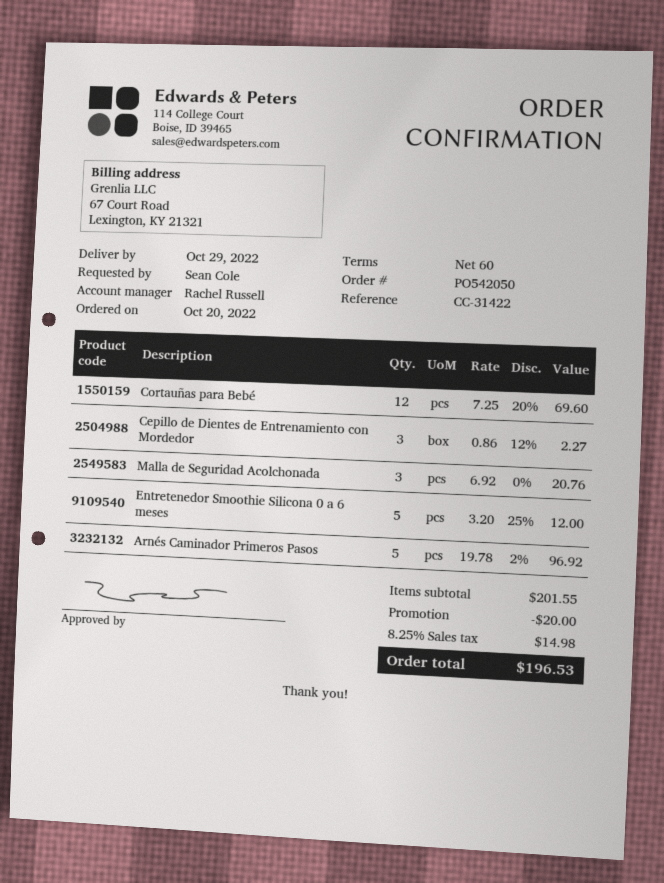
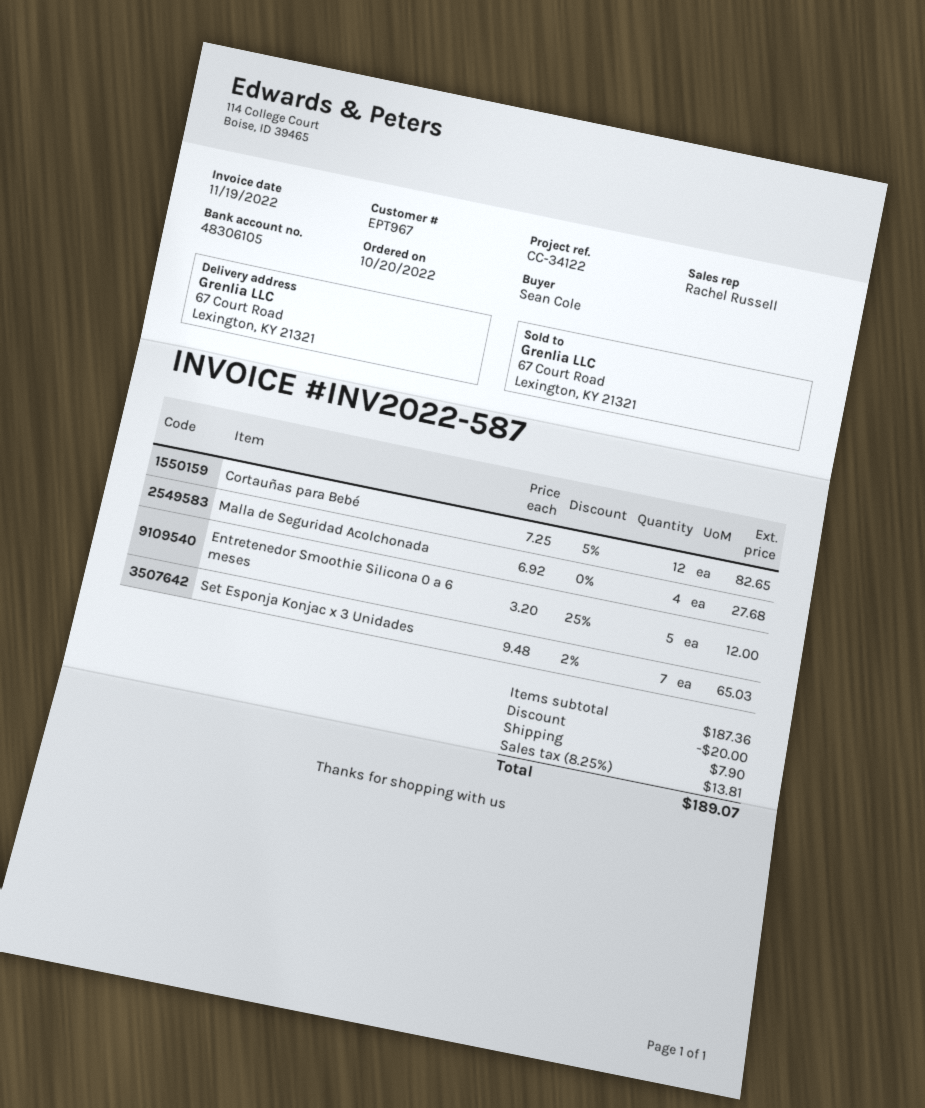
reference: CC-31422 -> CC-34122
Cortauñas para Bebé: 12 x 7.25 - 20% = 69.60 -> 12 x 7.25 - 5% = 82.65
Cepillo de Dientes de Entrenamiento con Mordedor: 3 x 0.86 - 12% = 2.27 -> none
Malla de Seguridad Acolchonada: 3 x 6.92 = 20.76 -> 4 x 6.92 = 27.68
Arnés Caminador Primeros Pasos: 5 x 19.78 - 2% = 96.92 -> none
Set Esponja Konjac x 3 Unidades: none -> 7 x 9.48 - 2% = 65.03
subtotal: 201.55 -> 187.36
shipping: none -> 7.90
tax: 8.25% = 14.98 -> 8.25% = 13.81
total: 196.53 -> 189.07

